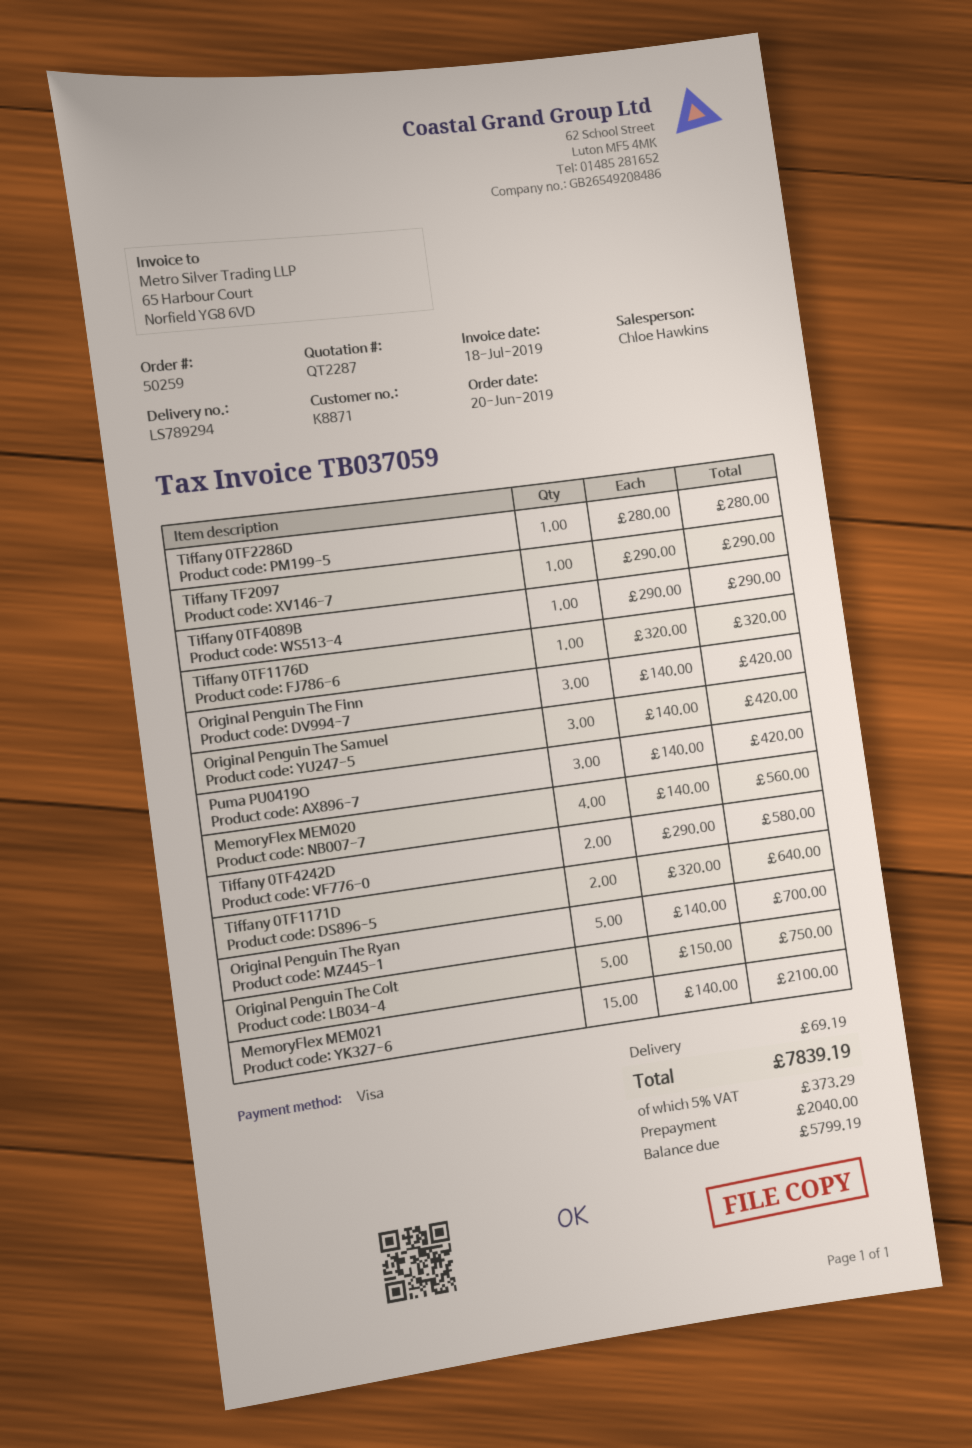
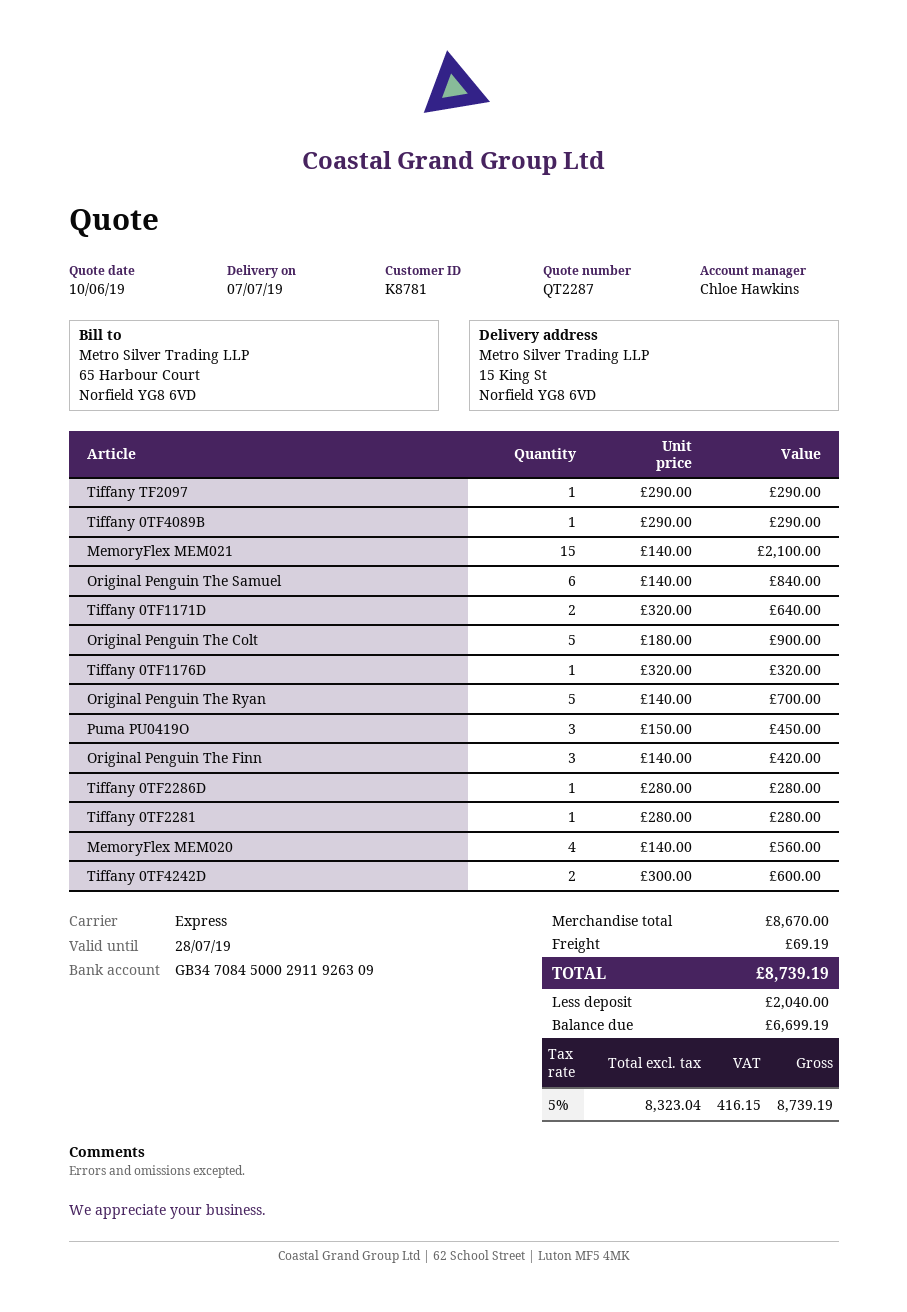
customer number: K8871 -> K8781
Original Penguin The Samuel: 3 x 140.00 = 420.00 -> 6 x 140.00 = 840.00
Puma PU0419O: 3 x 140.00 = 420.00 -> 3 x 150.00 = 450.00
Tiffany 0TF4242D: 2 x 290.00 = 580.00 -> 2 x 300.00 = 600.00
Original Penguin The Colt: 5 x 150.00 = 750.00 -> 5 x 180.00 = 900.00
Tiffany 0TF2281: none -> 1 x 280.00 = 280.00
tax: 5% = 373.29 -> 5% = 416.15
total: 7839.19 -> 8739.19
balance: 5799.19 -> 6699.19

